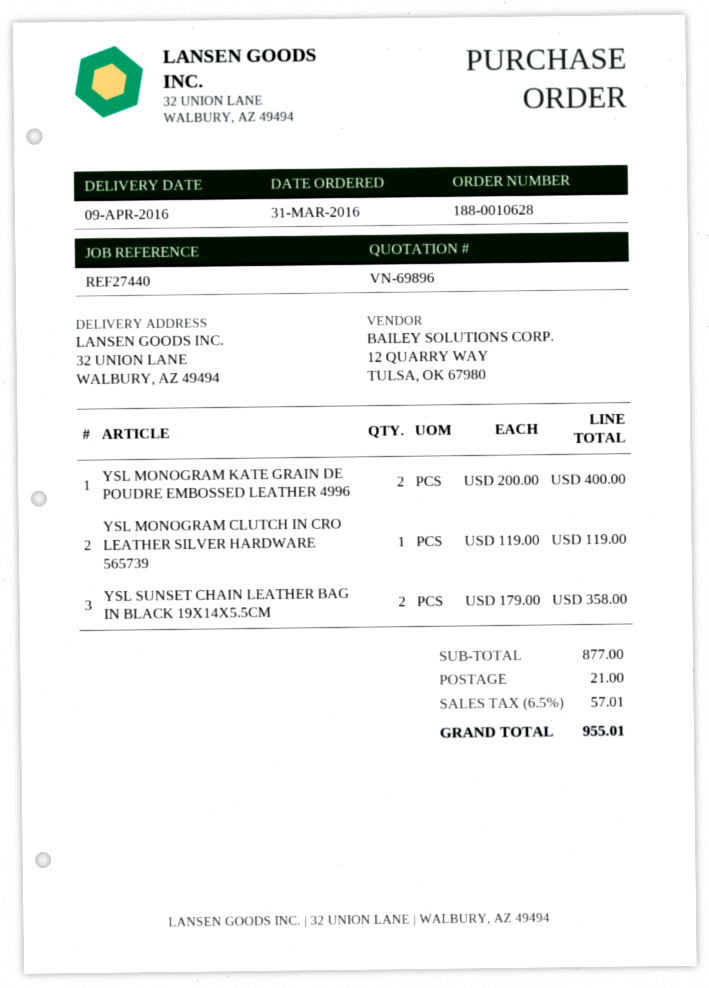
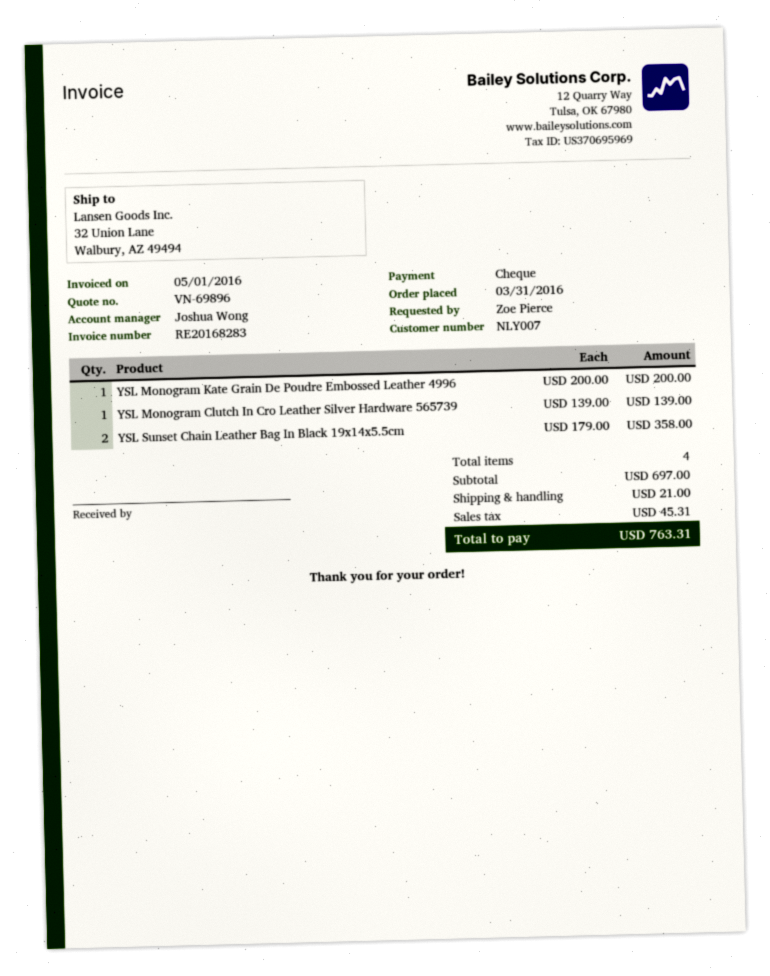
YSL MONOGRAM KATE GRAIN DE POUDRE EMBOSSED LEATHER 4996: 2 x 200.00 = 400.00 -> 1 x 200.00 = 200.00
YSL MONOGRAM CLUTCH IN CRO LEATHER SILVER HARDWARE 565739: 1 x 119.00 = 119.00 -> 1 x 139.00 = 139.00
subtotal: 877.00 -> 697.00
tax: 57.01 -> 45.31
total: 955.01 -> 763.31

